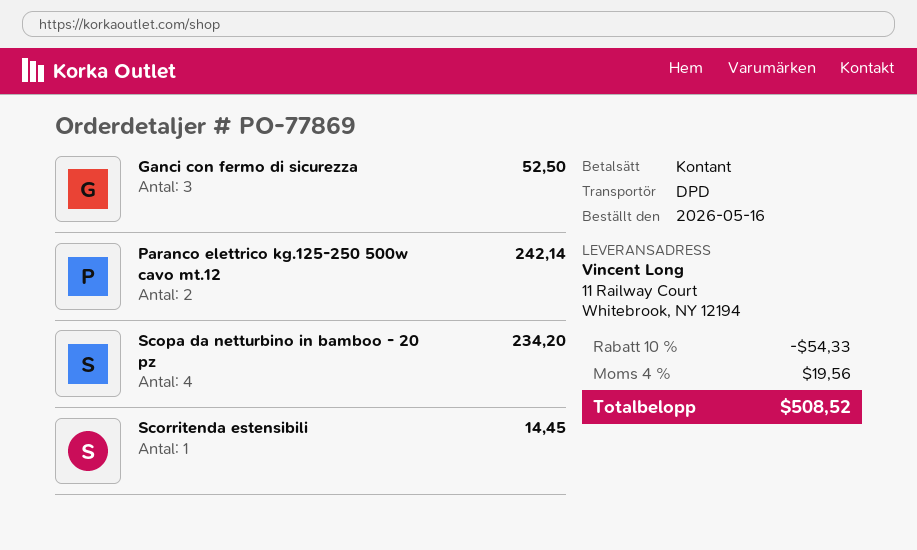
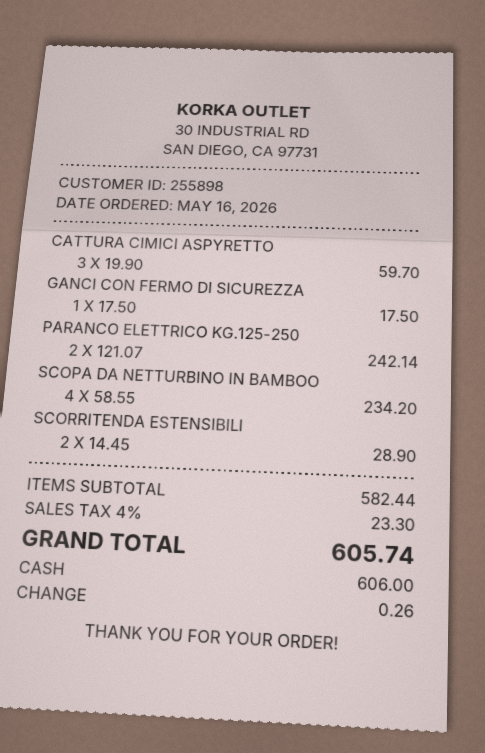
Ganci con fermo di sicurezza: 3 for 52.50 -> 1 for 17.50
Scorritenda estensibili: 1 for 14.45 -> 2 for 28.90
CATTURA CIMICI ASPYRETTO: none -> 3 for 59.70
discount: 10% = 54.33 -> none
tax: 4% = 19.56 -> 4% = 23.30
total: 508.52 -> 605.74

